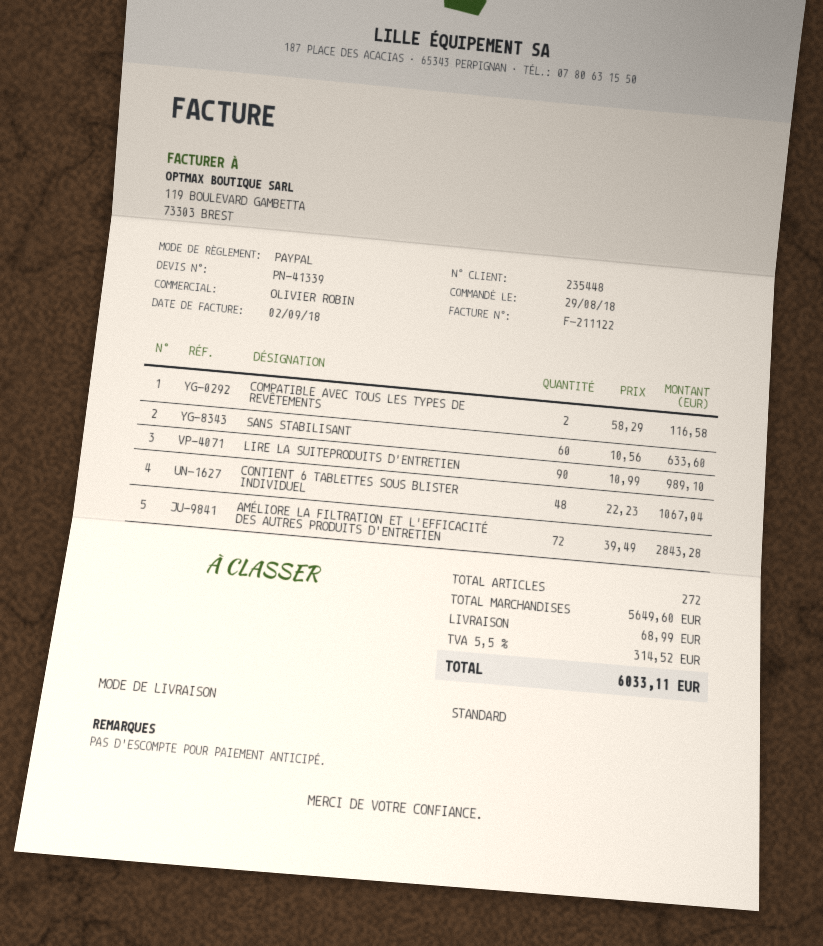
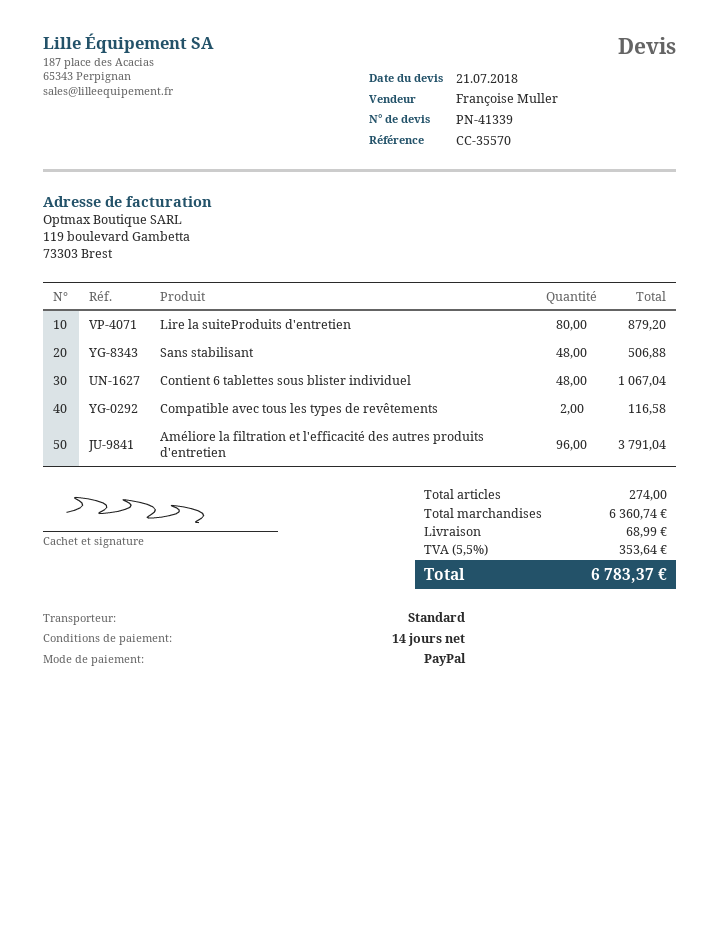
sales rep: OLIVIER ROBIN -> Françoise Muller
SANS STABILISANT: 60 for 633.60 -> 48 for 506.88
LIRE LA SUITEPRODUITS D'ENTRETIEN: 90 for 989.10 -> 80 for 879.20
AMÉLIORE LA FILTRATION ET L'EFFICACITÉ DES AUTRES PRODUITS D'ENTRETIEN: 72 for 2843.28 -> 96 for 3791.04
total quantity: 272 -> 274
subtotal: 5649.60 -> 6360.74
tax: 5.5% = 314.52 -> 5.5% = 353.64
total: 6033.11 -> 6783.37

